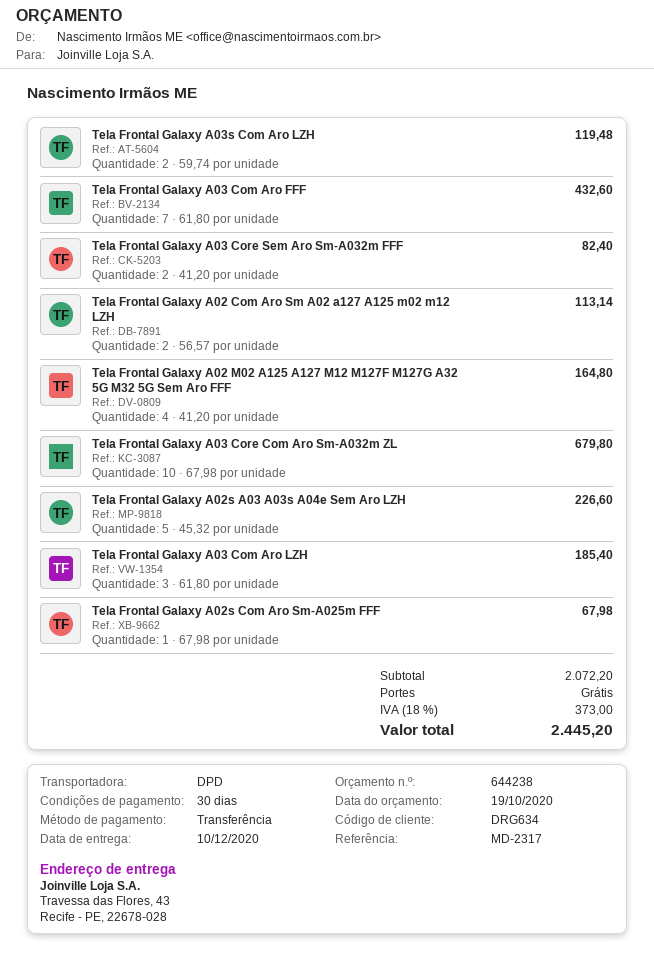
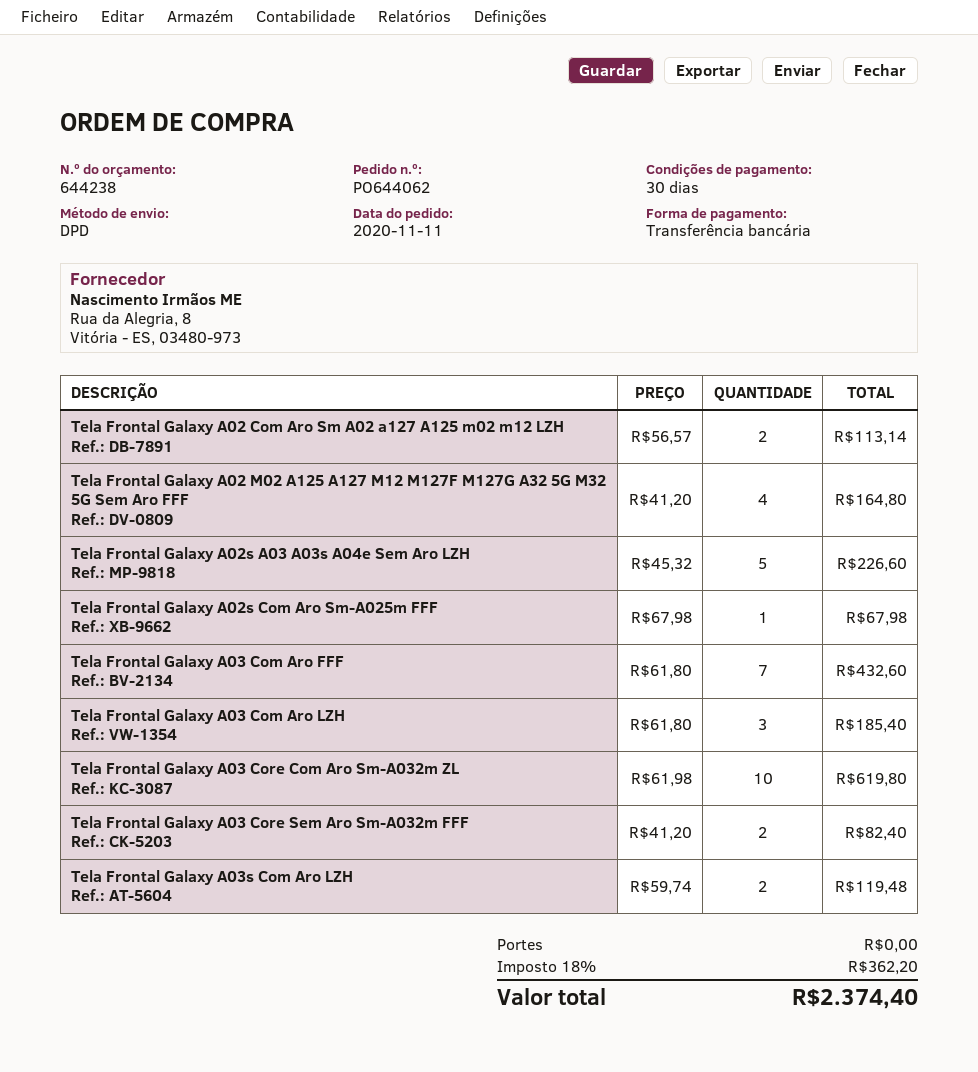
Tela Frontal Galaxy A03 Core Com Aro Sm-A032m ZL: 10 x 67.98 = 679.80 -> 10 x 61.98 = 619.80
tax: 18% = 373.00 -> 18% = 362.20
total: 2445.20 -> 2374.40

